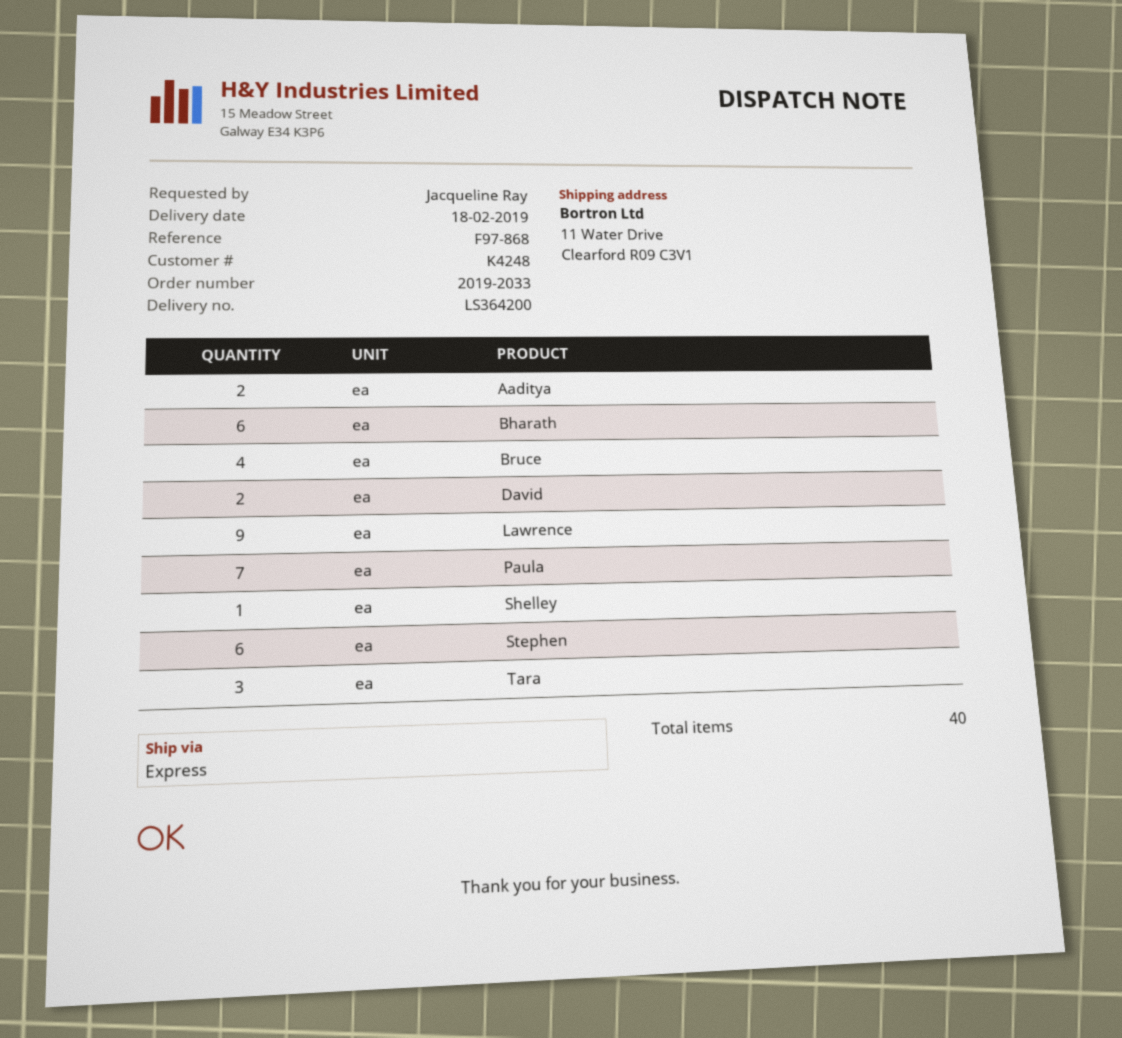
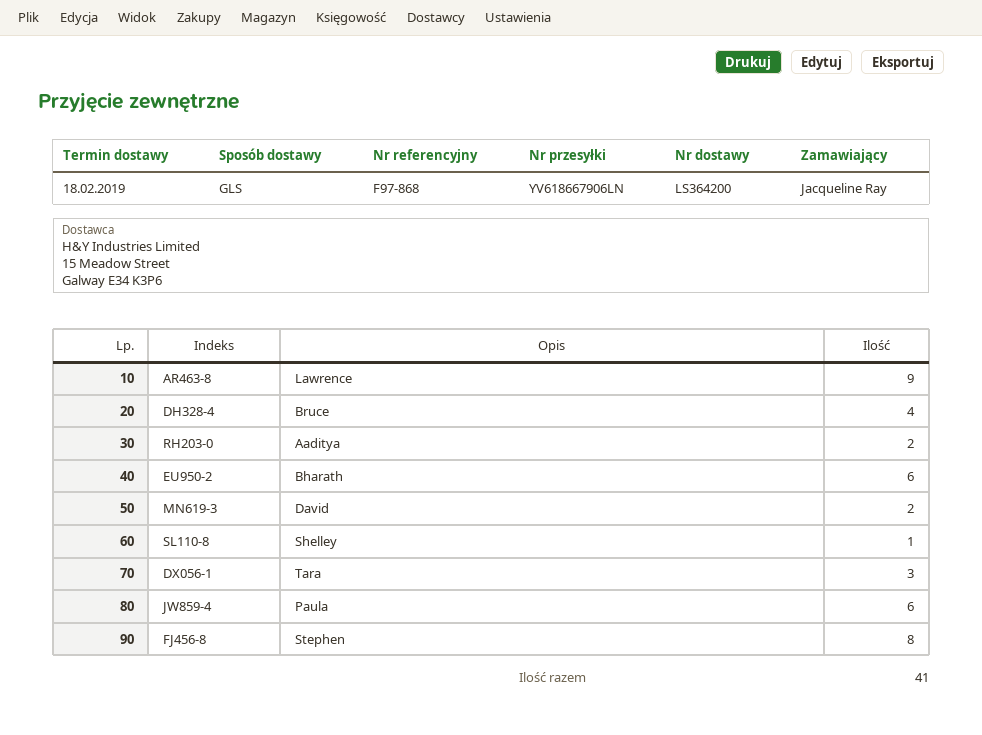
shipping method: express -> GLS
Paula: 7 -> 6
Stephen: 6 -> 8
total quantity: 40 -> 41

